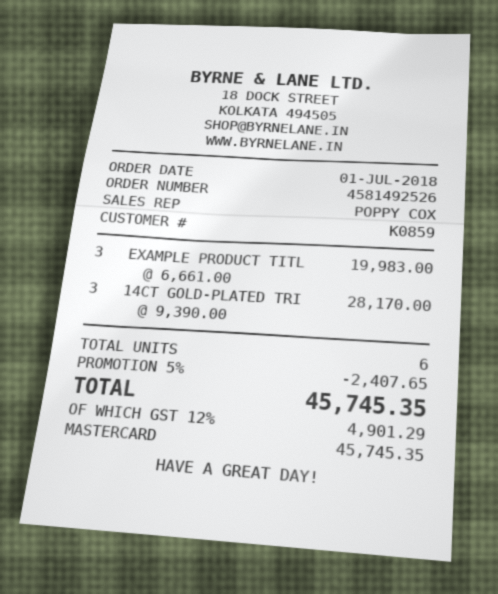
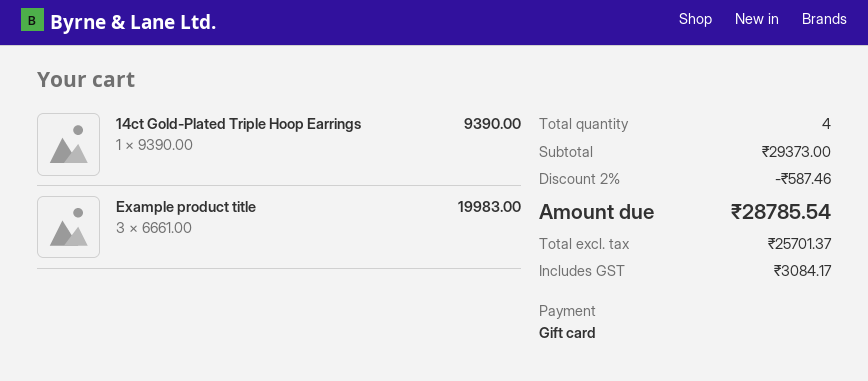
payment method: Mastercard -> gift card
14CT GOLD-PLATED TRI: 3 x 9390.00 = 28170.00 -> 1 x 9390.00 = 9390.00
total quantity: 6 -> 4
discount: 5% = 2407.65 -> 2% = 587.46
tax: 4901.29 -> 3084.17
total: 45745.35 -> 28785.54

